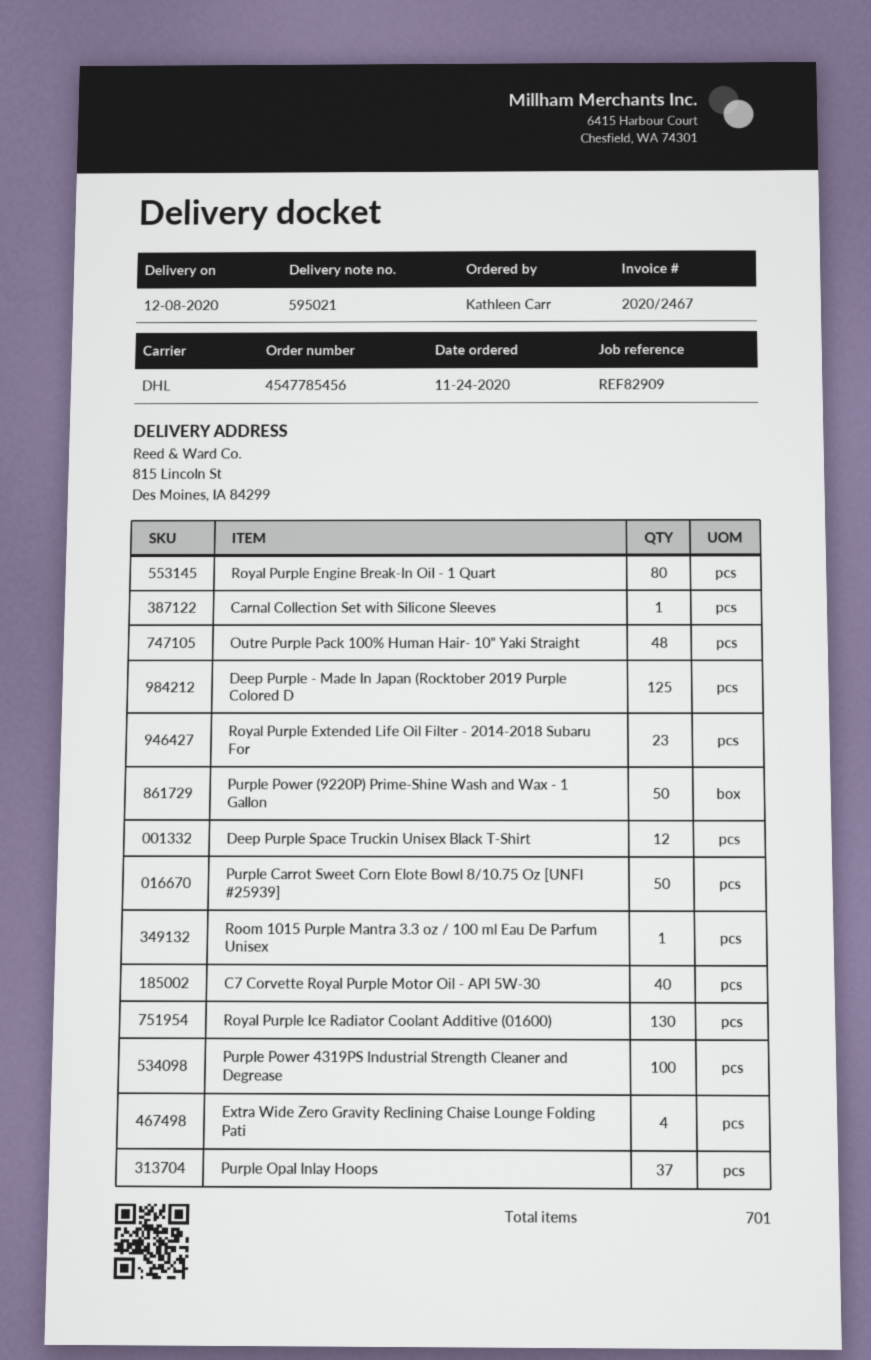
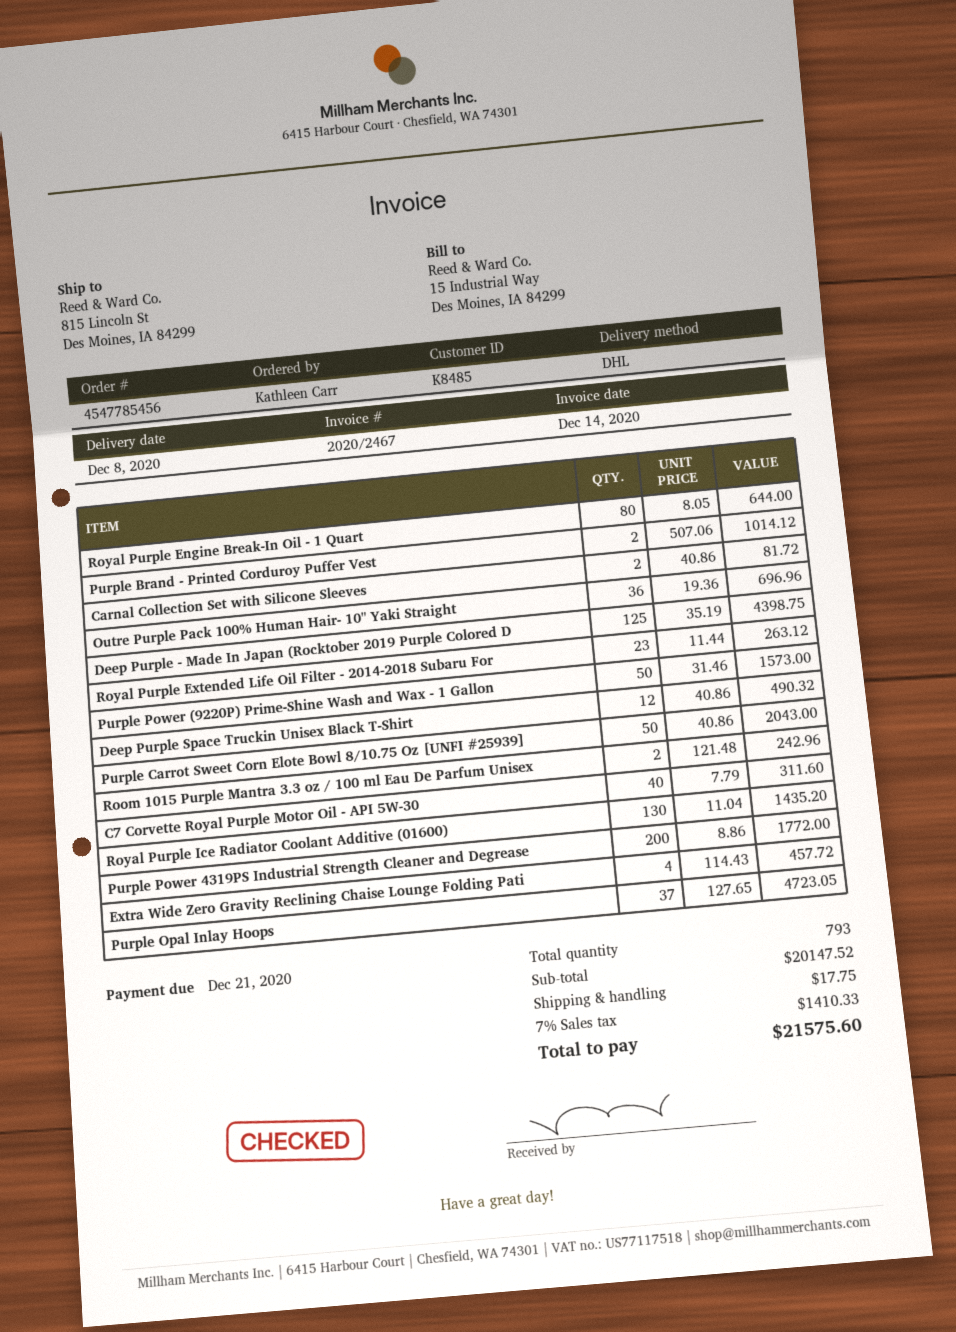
Carnal Collection Set with Silicone Sleeves: 1 -> 2
Outre Purple Pack 100% Human Hair- 10" Yaki Straight: 48 -> 36
Room 1015 Purple Mantra 3.3 oz / 100 ml Eau De Parfum Unisex: 1 -> 2
Purple Power 4319PS Industrial Strength Cleaner and Degrease: 100 -> 200
Purple Brand - Printed Corduroy Puffer Vest: none -> 2
total quantity: 701 -> 793

